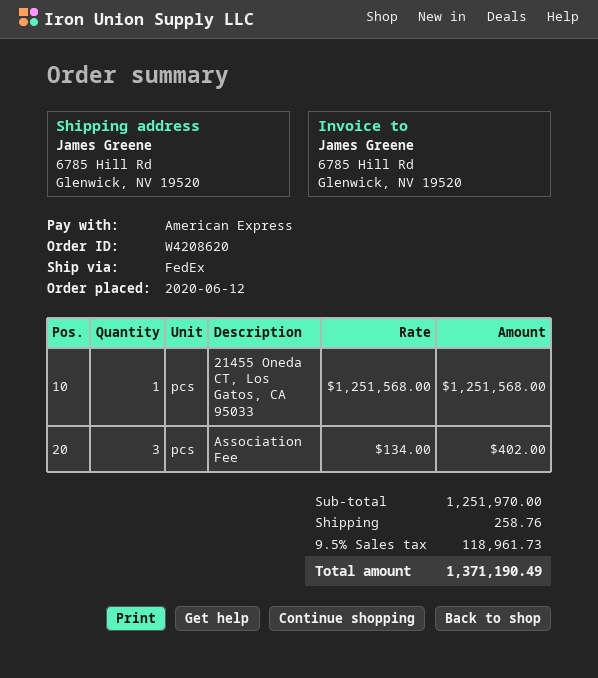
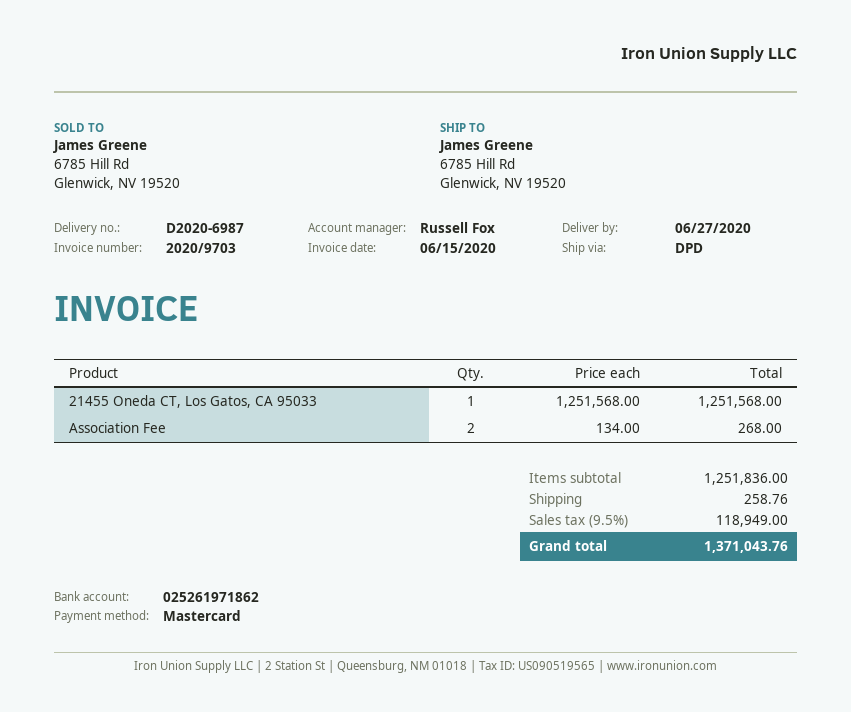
payment method: American Express -> Mastercard
shipping method: FedEx -> DPD
Association Fee: 3 x 134.00 = 402.00 -> 2 x 134.00 = 268.00
subtotal: 1251970.00 -> 1251836.00
tax: 9.5% = 118961.73 -> 9.5% = 118949.00
total: 1371190.49 -> 1371043.76

